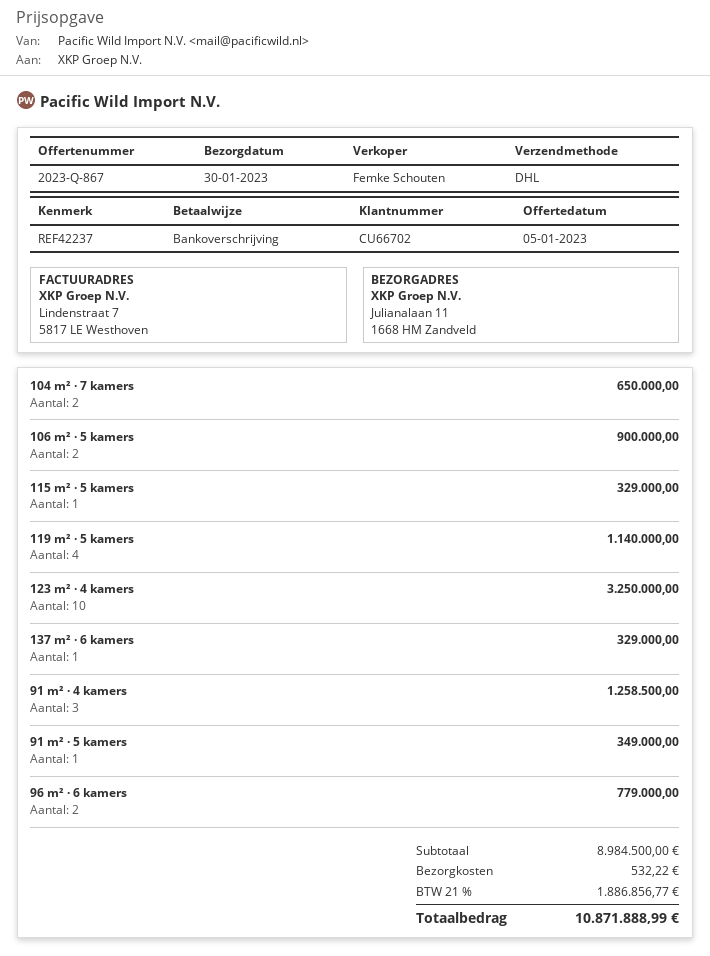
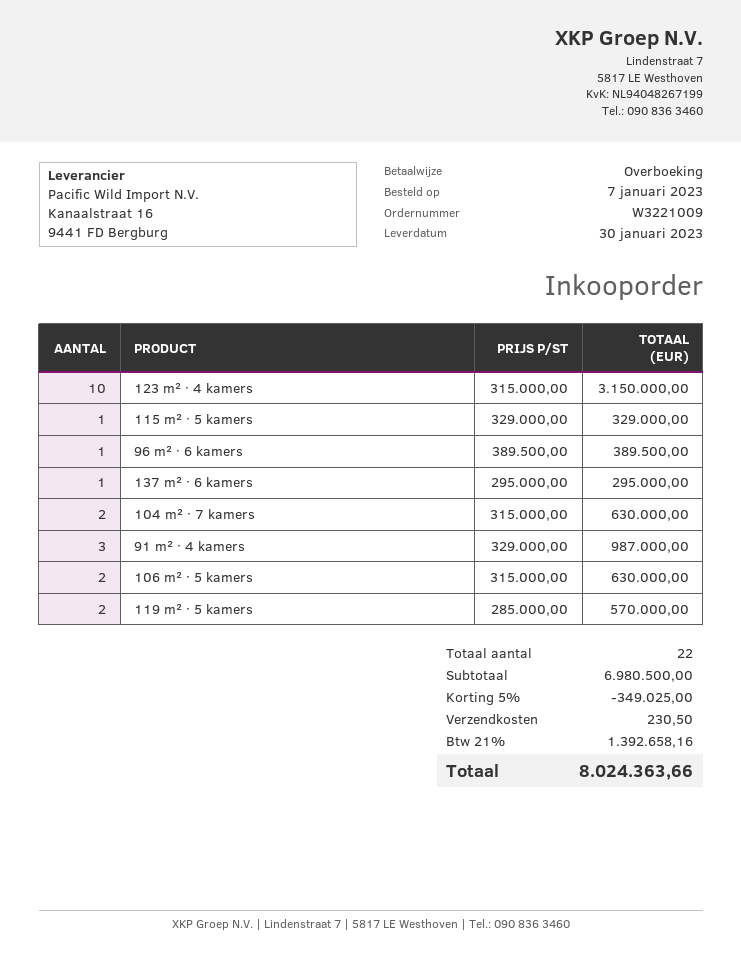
104 m² · 7 kamers: 2 for 650000.00 -> 2 for 630000.00
106 m² · 5 kamers: 2 for 900000.00 -> 2 for 630000.00
119 m² · 5 kamers: 4 for 1140000.00 -> 2 for 570000.00
123 m² · 4 kamers: 10 for 3250000.00 -> 10 for 3150000.00
137 m² · 6 kamers: 1 for 329000.00 -> 1 for 295000.00
91 m² · 4 kamers: 3 for 1258500.00 -> 3 for 987000.00
91 m² · 5 kamers: 1 for 349000.00 -> none
96 m² · 6 kamers: 2 for 779000.00 -> 1 for 389500.00
subtotal: 8984500.00 -> 6980500.00
discount: none -> 5% = 349025.00
shipping: 532.22 -> 230.50
tax: 21% = 1886856.77 -> 21% = 1392658.16
total: 10871888.99 -> 8024363.66

